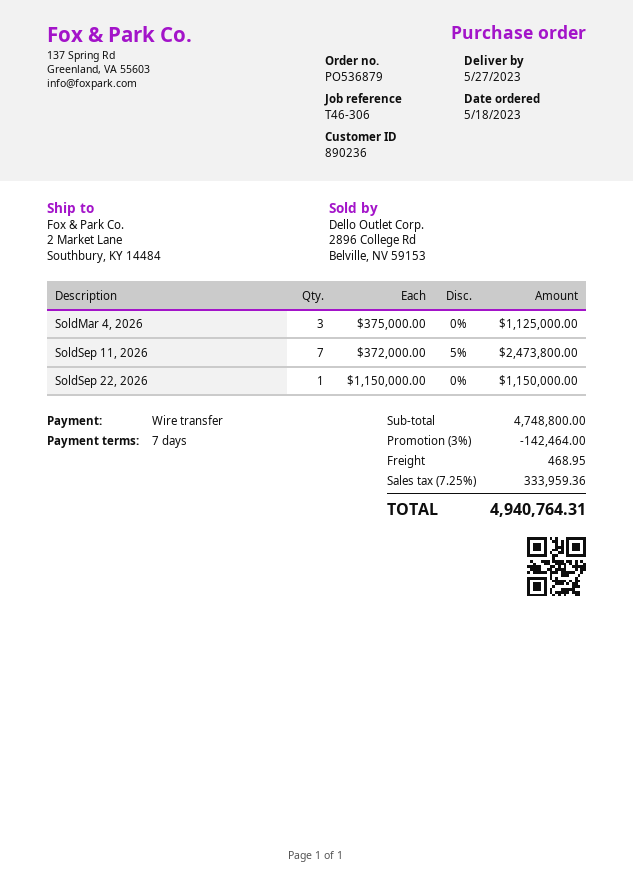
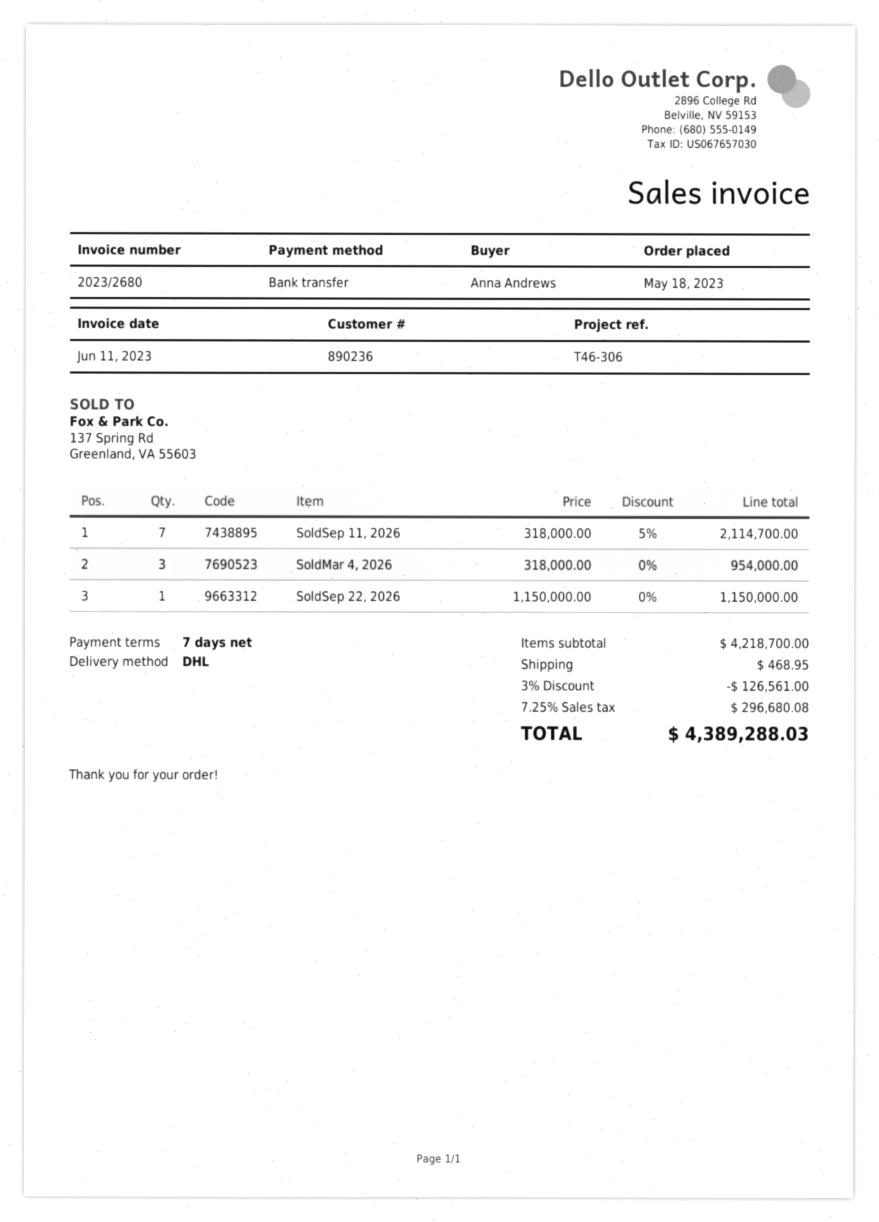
SoldMar 4, 2026: 3 x 375000.00 = 1125000.00 -> 3 x 318000.00 = 954000.00
SoldSep 11, 2026: 7 x 372000.00 - 5% = 2473800.00 -> 7 x 318000.00 - 5% = 2114700.00
subtotal: 4748800.00 -> 4218700.00
discount: 3% = 142464.00 -> 3% = 126561.00
tax: 7.25% = 333959.36 -> 7.25% = 296680.08
total: 4940764.31 -> 4389288.03

